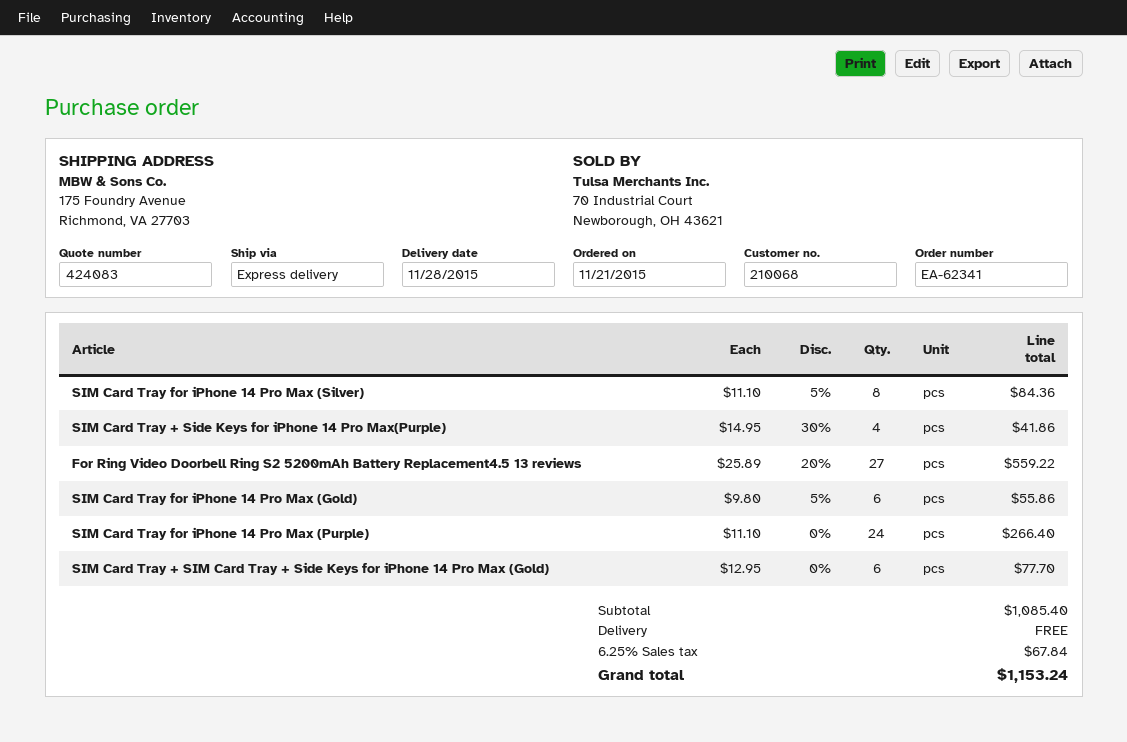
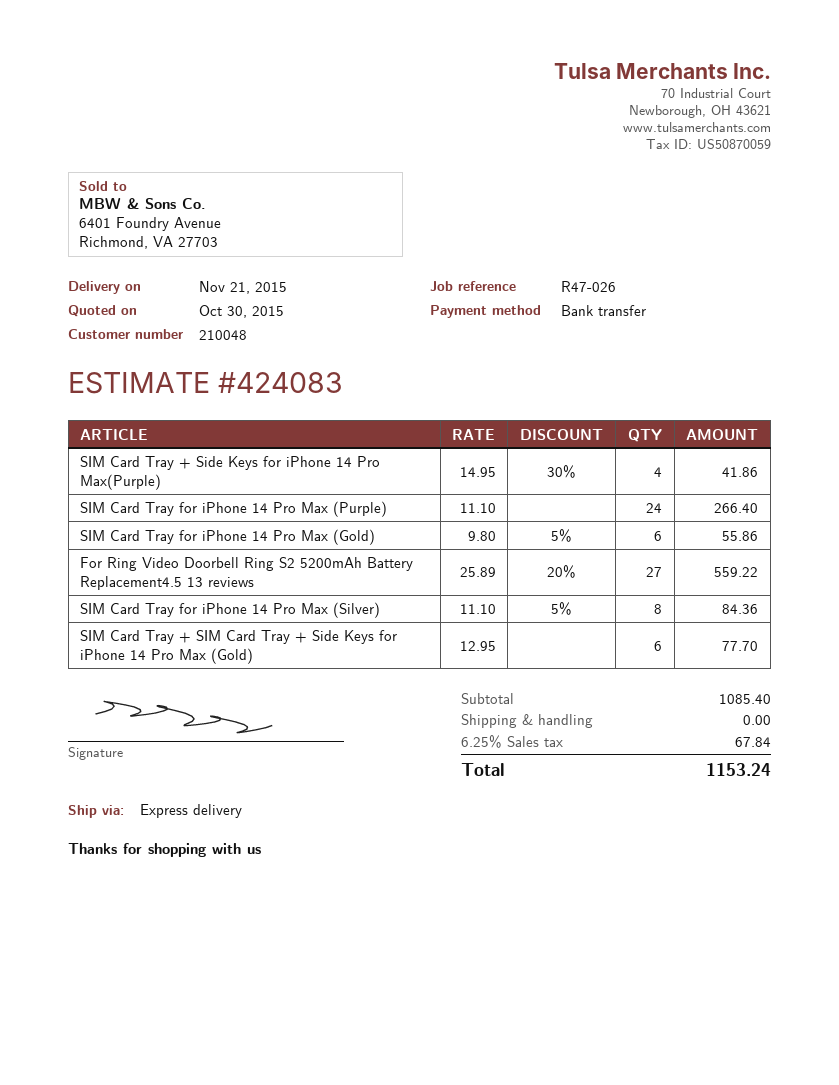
delivery date: 2015-11-28 -> 2015-11-21
customer number: 210068 -> 210048

